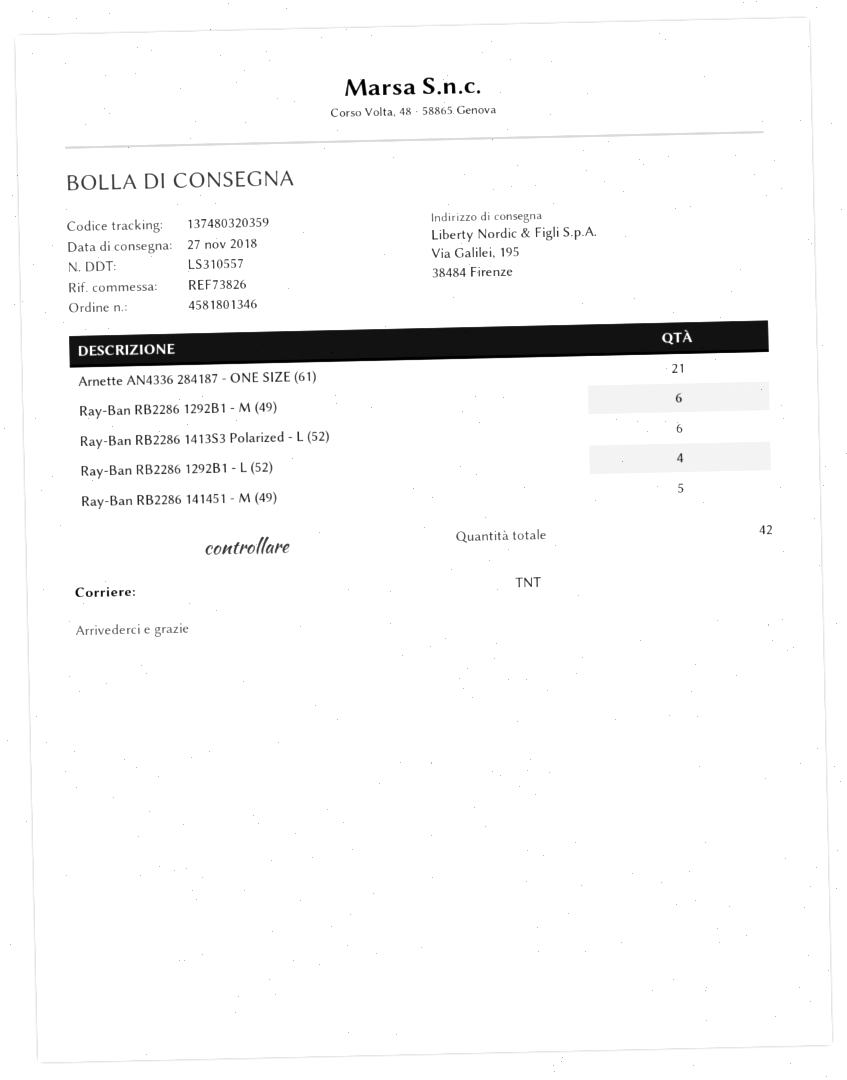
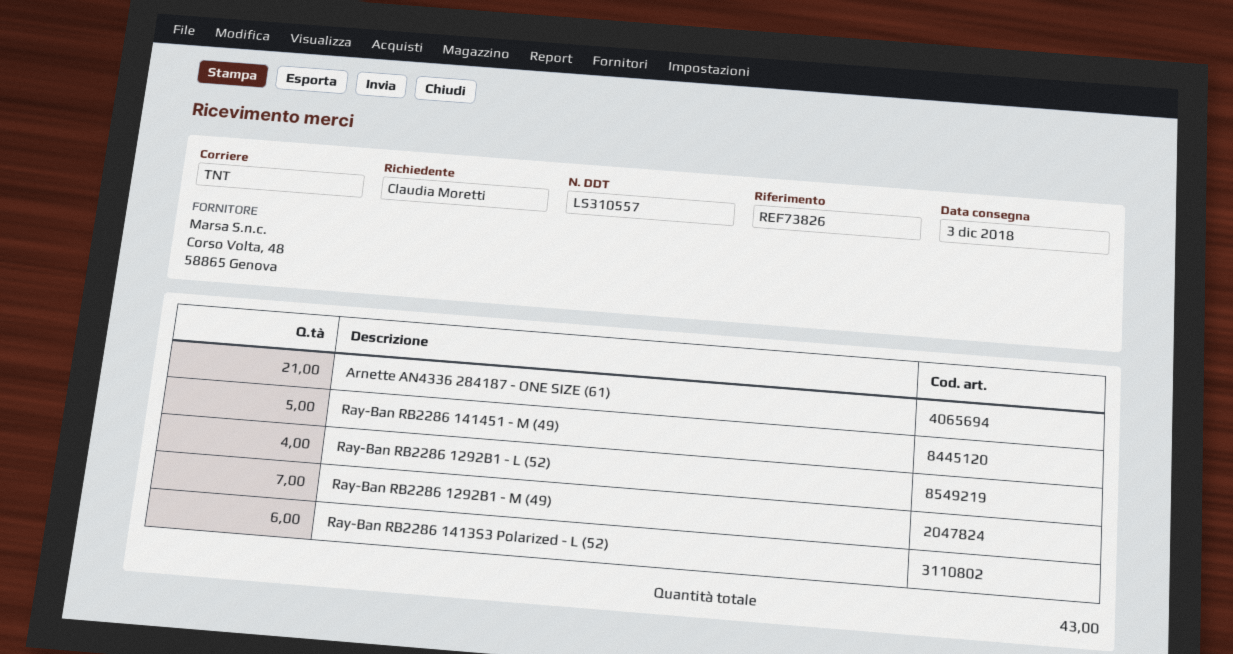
delivery date: 2018-11-27 -> 2018-12-03
Ray-Ban RB2286 1292B1 - M (49): 6 -> 7
total quantity: 42 -> 43

